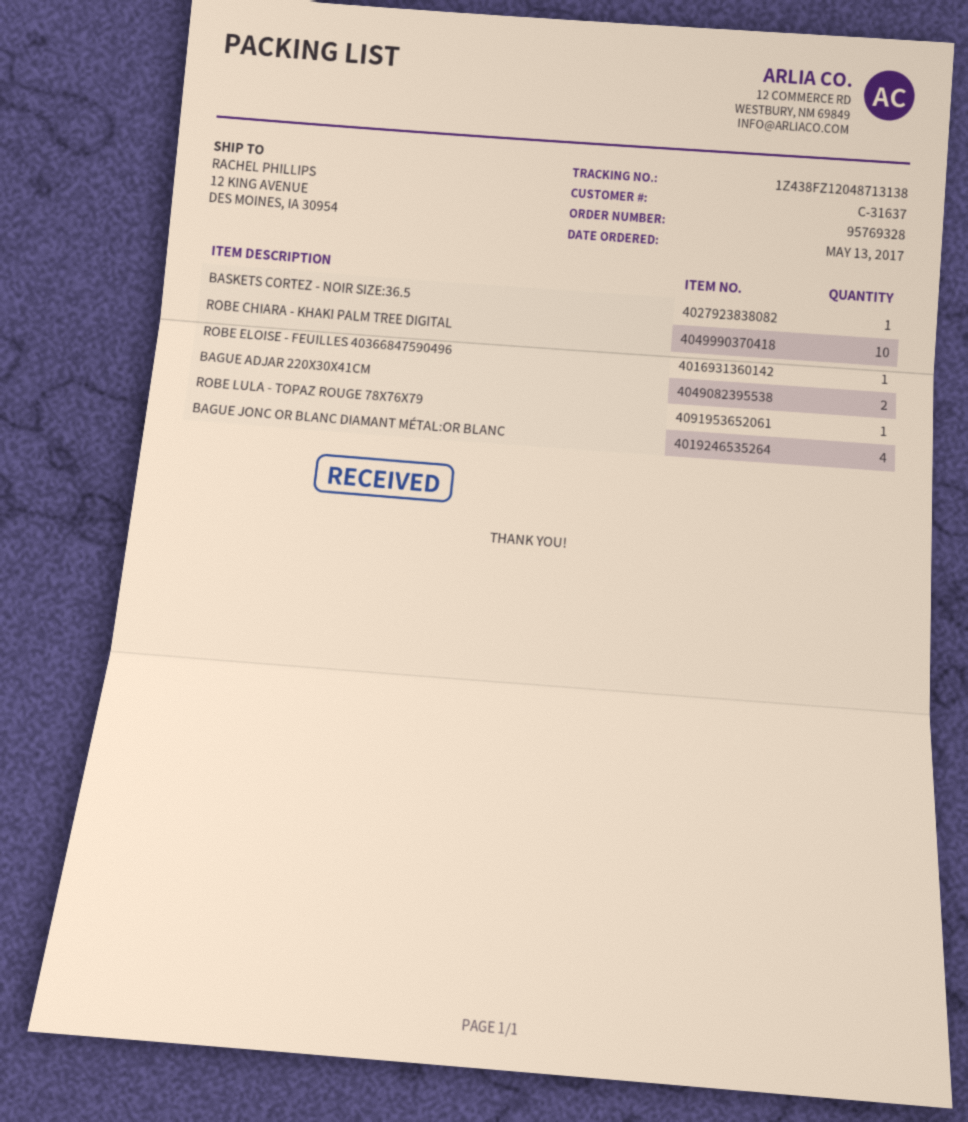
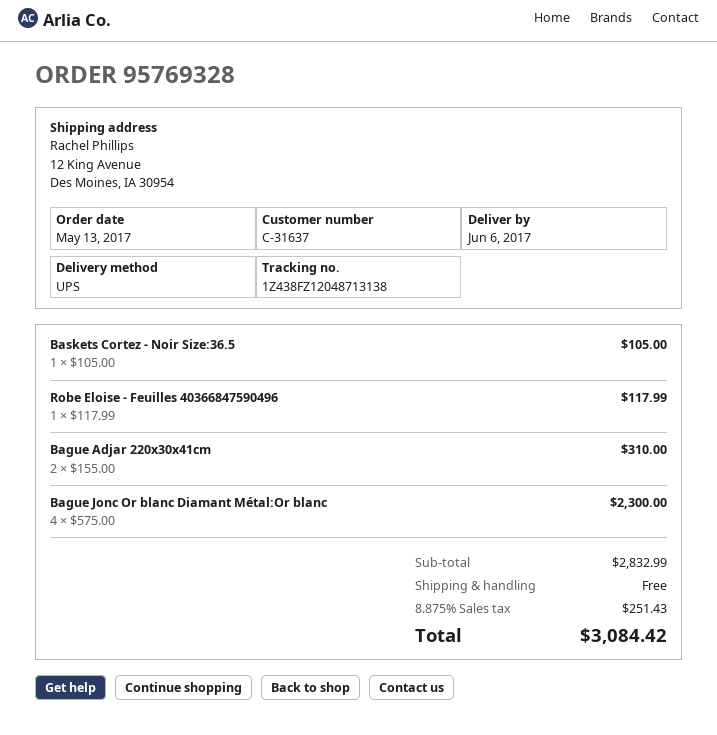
ROBE CHIARA - KHAKI PALM TREE DIGITAL: 10 -> none
ROBE LULA - TOPAZ ROUGE 78X76X79: 1 -> none

